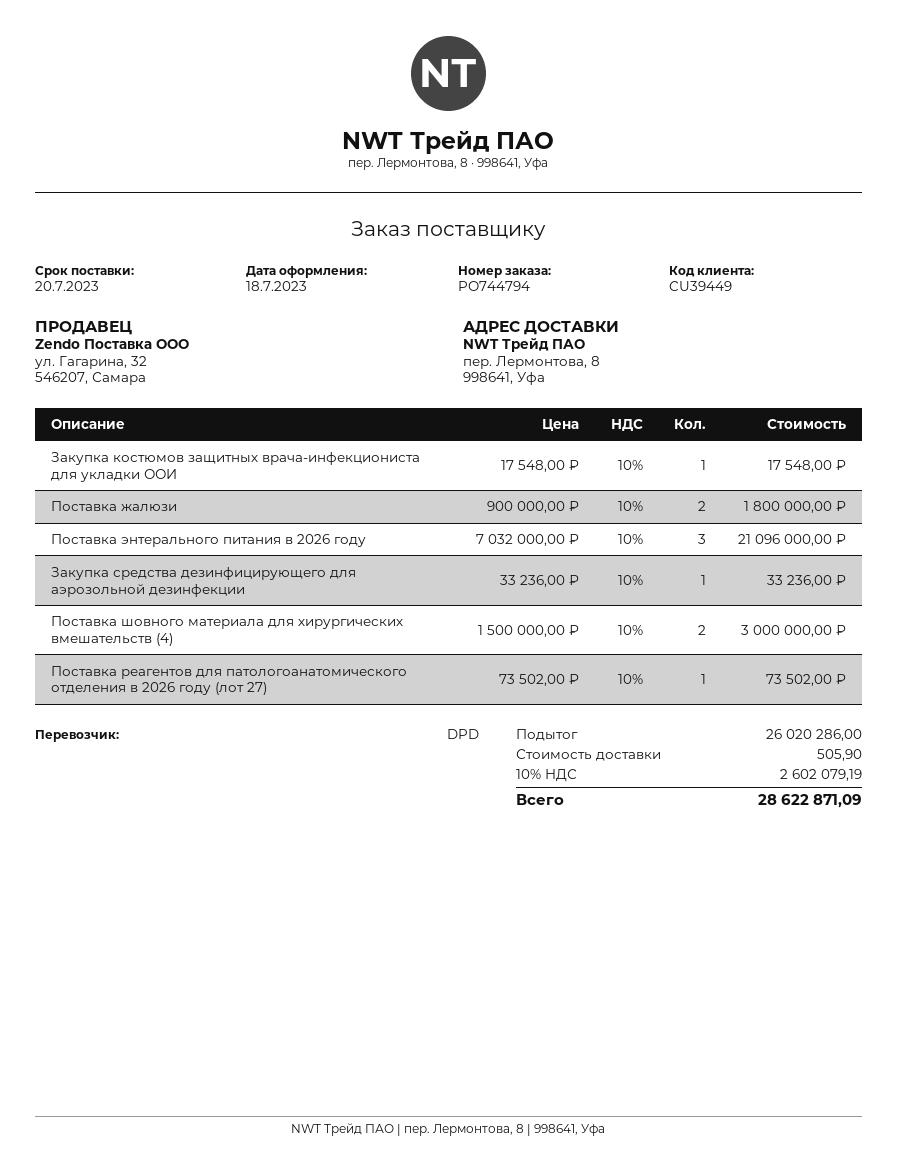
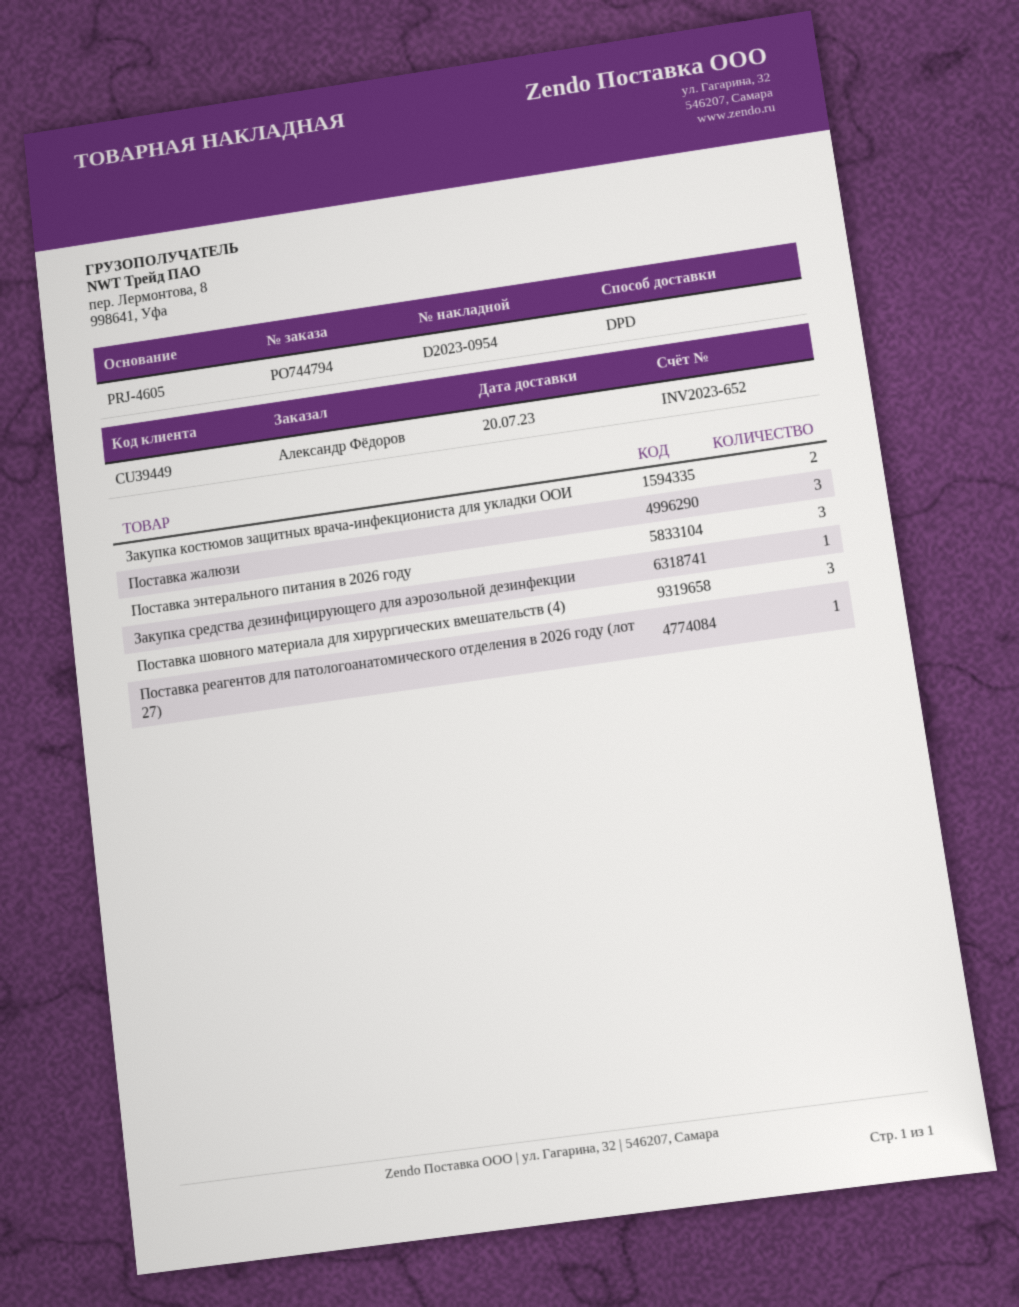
Закупка костюмов защитных врача-инфекциониста для укладки ООИ: 1 -> 2
Поставка жалюзи: 2 -> 3
Поставка шовного материала для хирургических вмешательств (4): 2 -> 3

